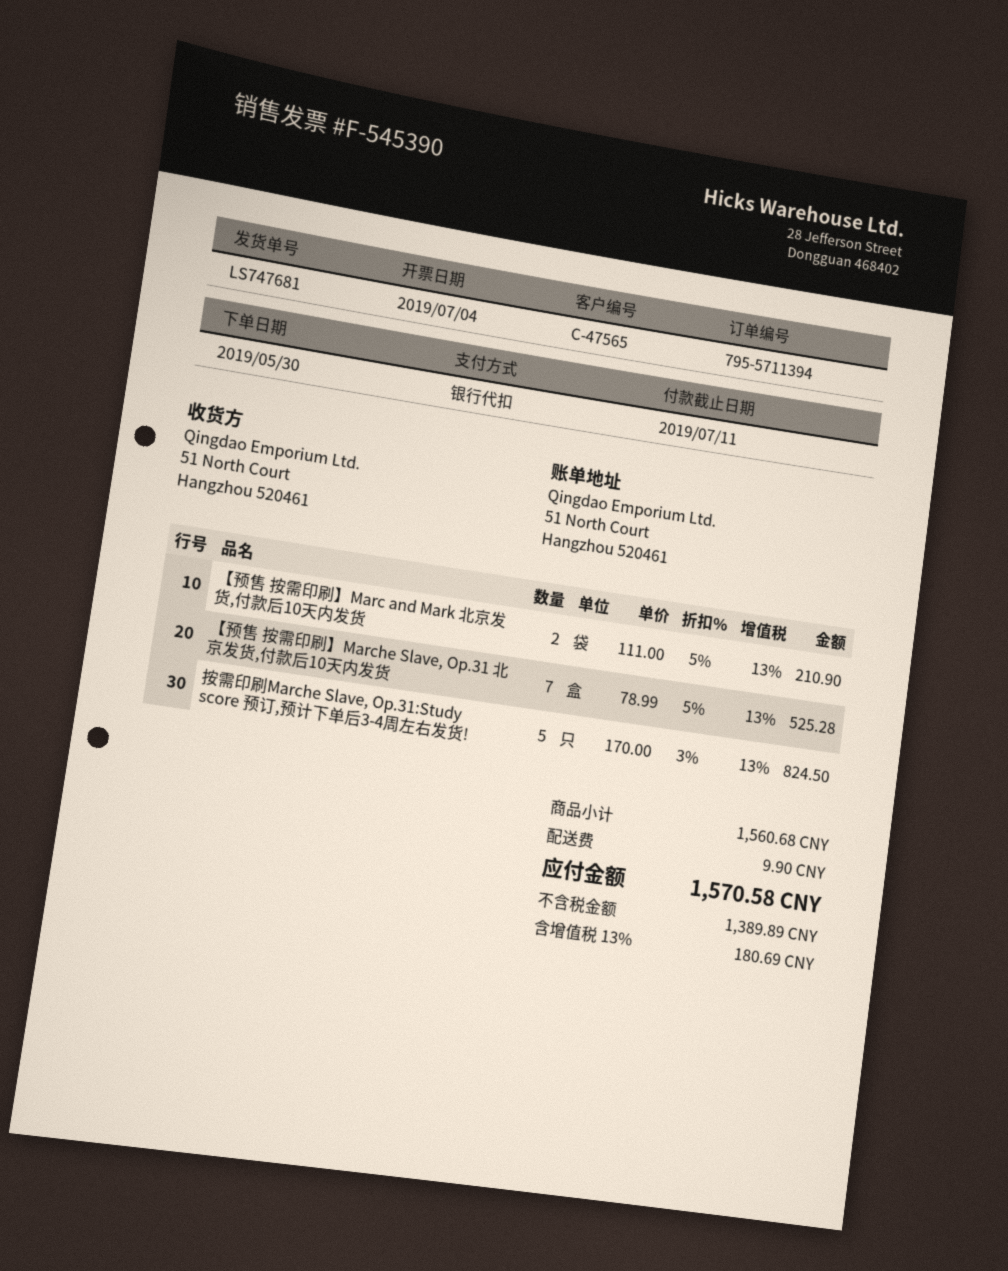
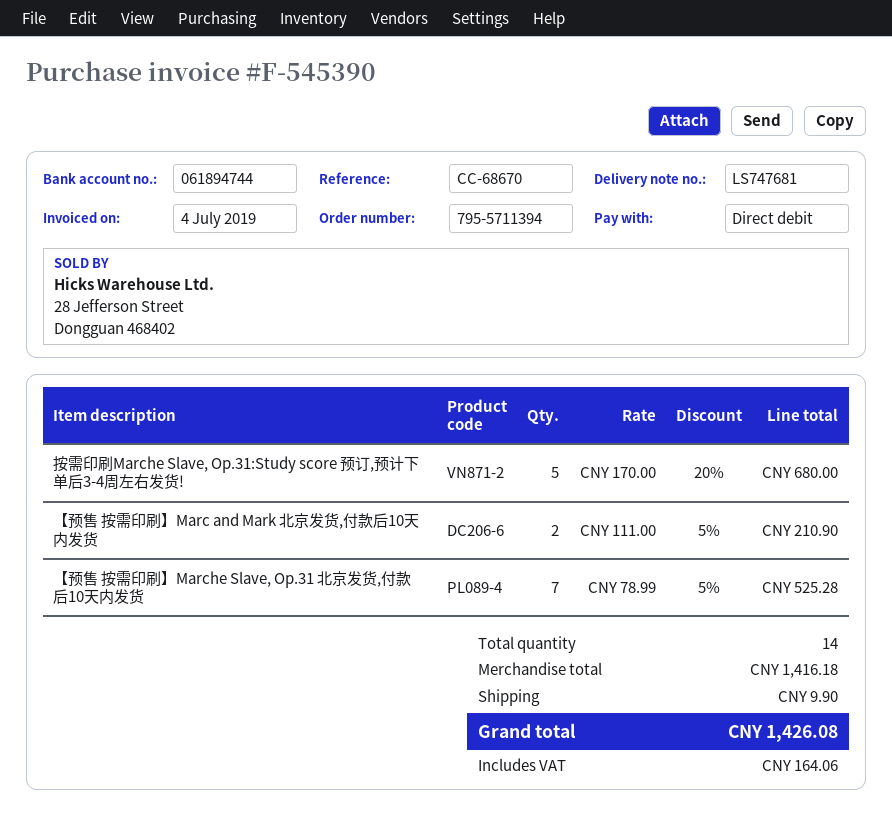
按需印刷Marche Slave, Op.31:Study score 预订,预计下单后3-4周左右发货!: 5 x 170.00 - 3% = 824.50 -> 5 x 170.00 - 20% = 680.00
subtotal: 1560.68 -> 1416.18
tax: 180.69 -> 164.06
total: 1570.58 -> 1426.08

